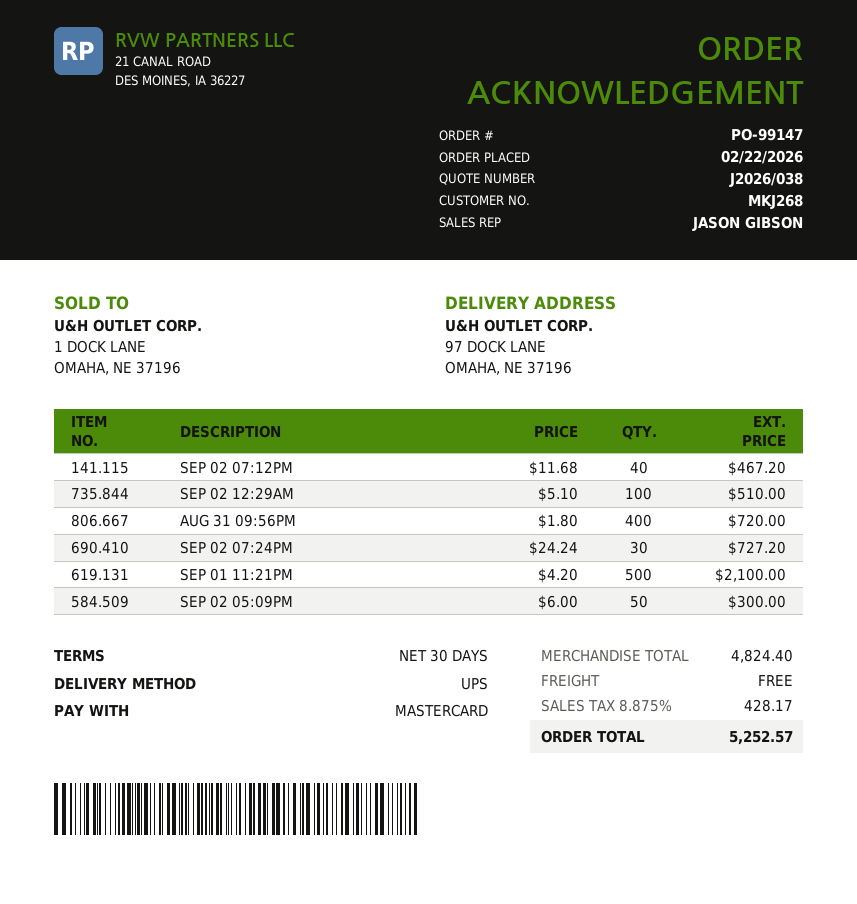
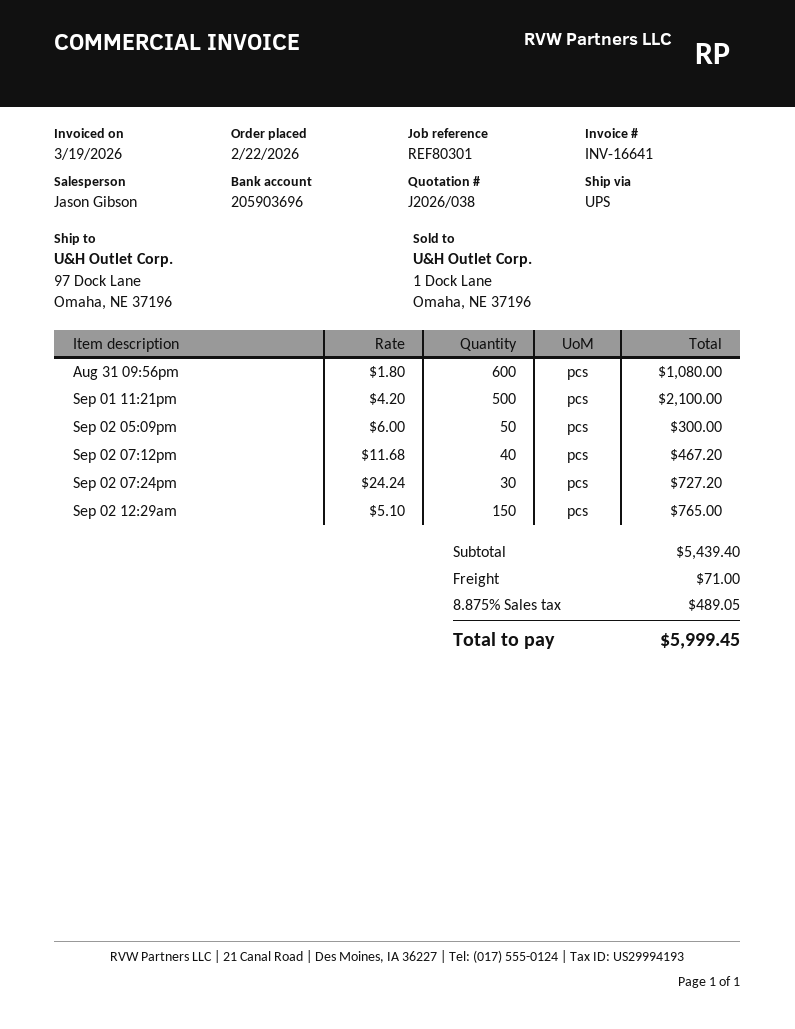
SEP 02 12:29AM: 100 x 5.10 = 510.00 -> 150 x 5.10 = 765.00
AUG 31 09:56PM: 400 x 1.80 = 720.00 -> 600 x 1.80 = 1080.00
subtotal: 4824.40 -> 5439.40
shipping: 0.00 -> 71.00
tax: 8.875% = 428.17 -> 8.875% = 489.05
total: 5252.57 -> 5999.45

